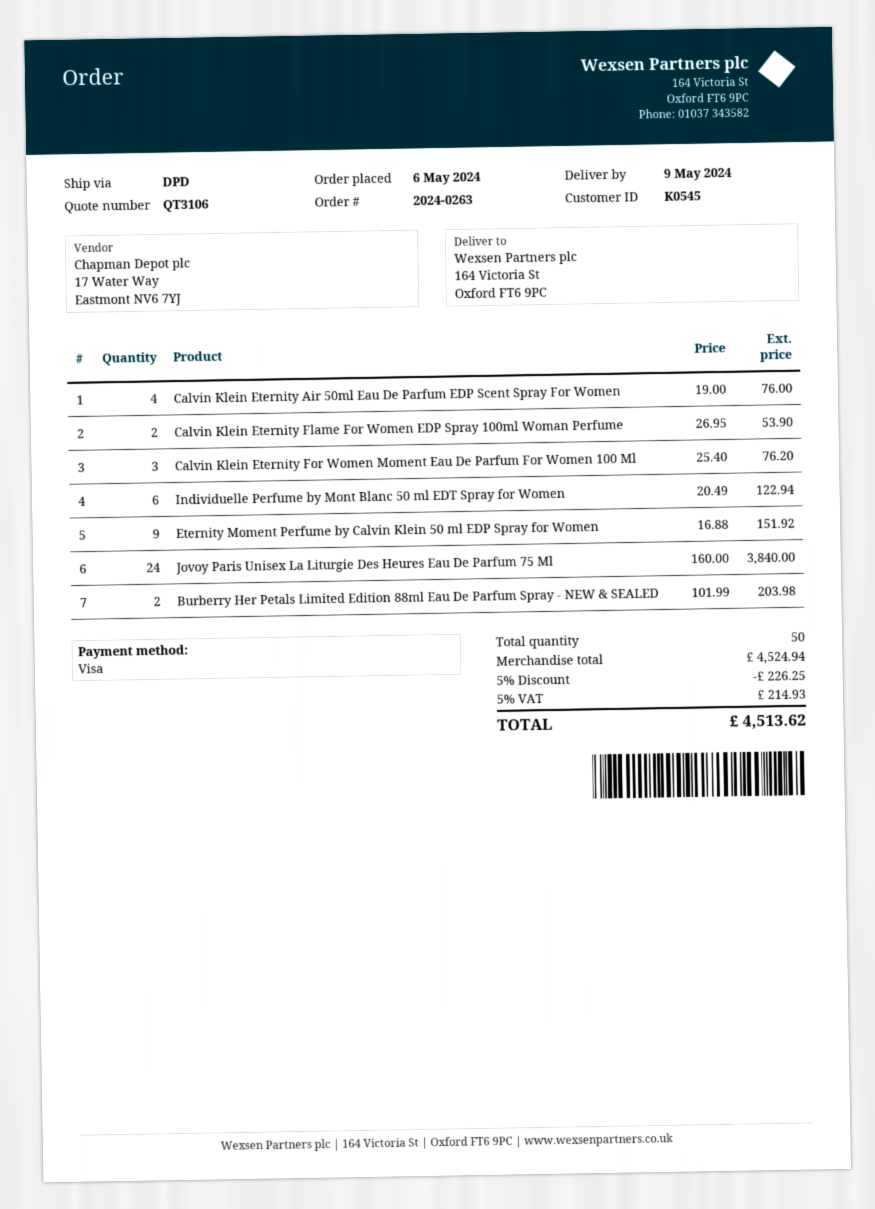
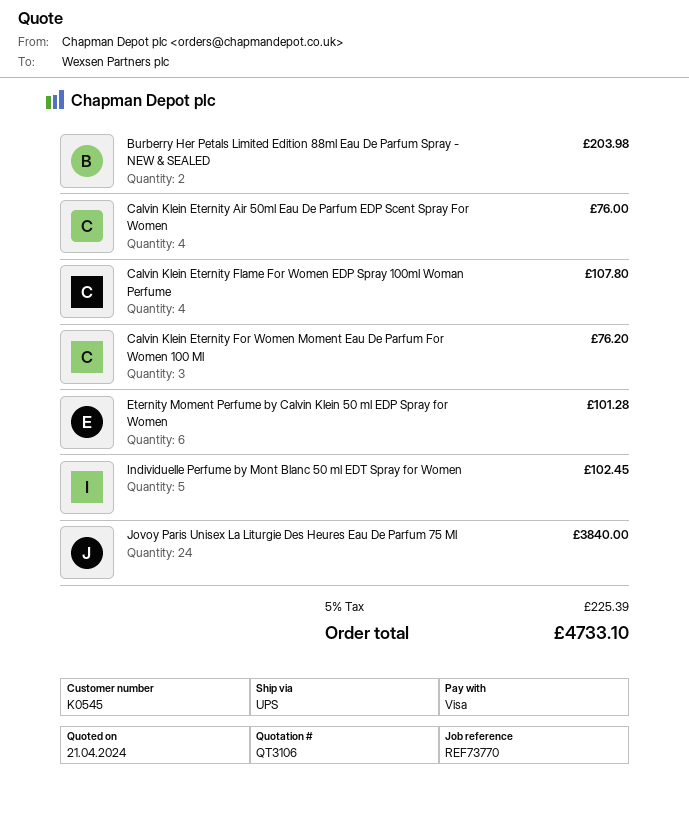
shipping method: DPD -> UPS
Calvin Klein Eternity Flame For Women EDP Spray 100ml Woman Perfume: 2 for 53.90 -> 4 for 107.80
Individuelle Perfume by Mont Blanc 50 ml EDT Spray for Women: 6 for 122.94 -> 5 for 102.45
Eternity Moment Perfume by Calvin Klein 50 ml EDP Spray for Women: 9 for 151.92 -> 6 for 101.28
discount: 5% = 226.25 -> none
tax: 5% = 214.93 -> 5% = 225.39
total: 4513.62 -> 4733.10

